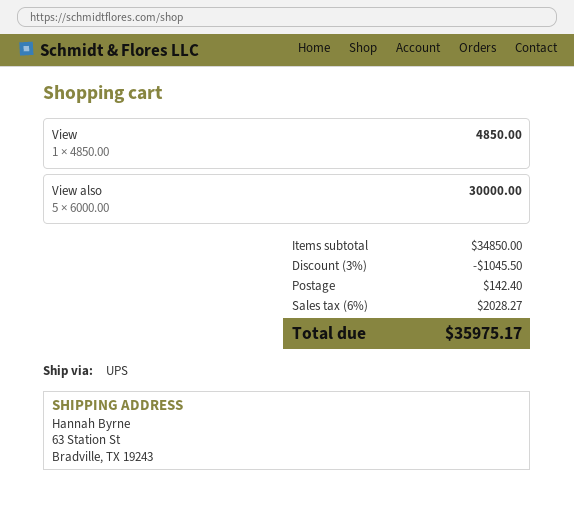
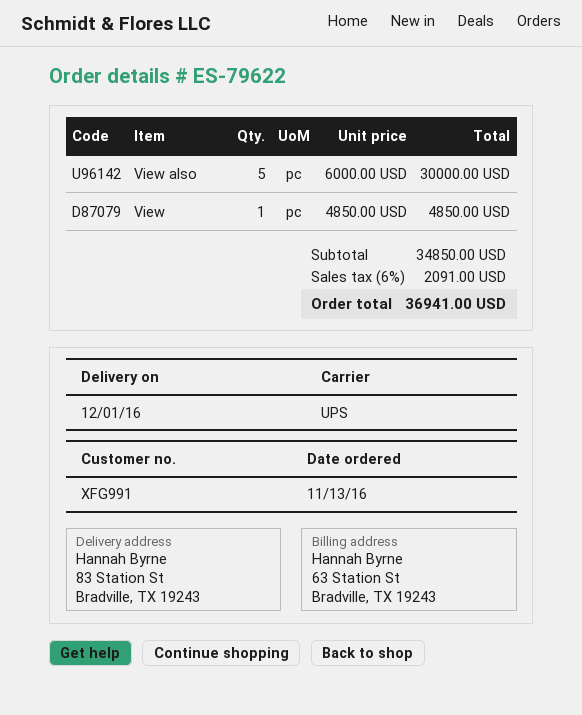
ship to: 63 Station St, Bradville, TX 19243 -> 83 Station St, Bradville, TX 19243
discount: 3% = 1045.50 -> none
shipping: 142.40 -> none
tax: 6% = 2028.27 -> 6% = 2091.00
total: 35975.17 -> 36941.00

